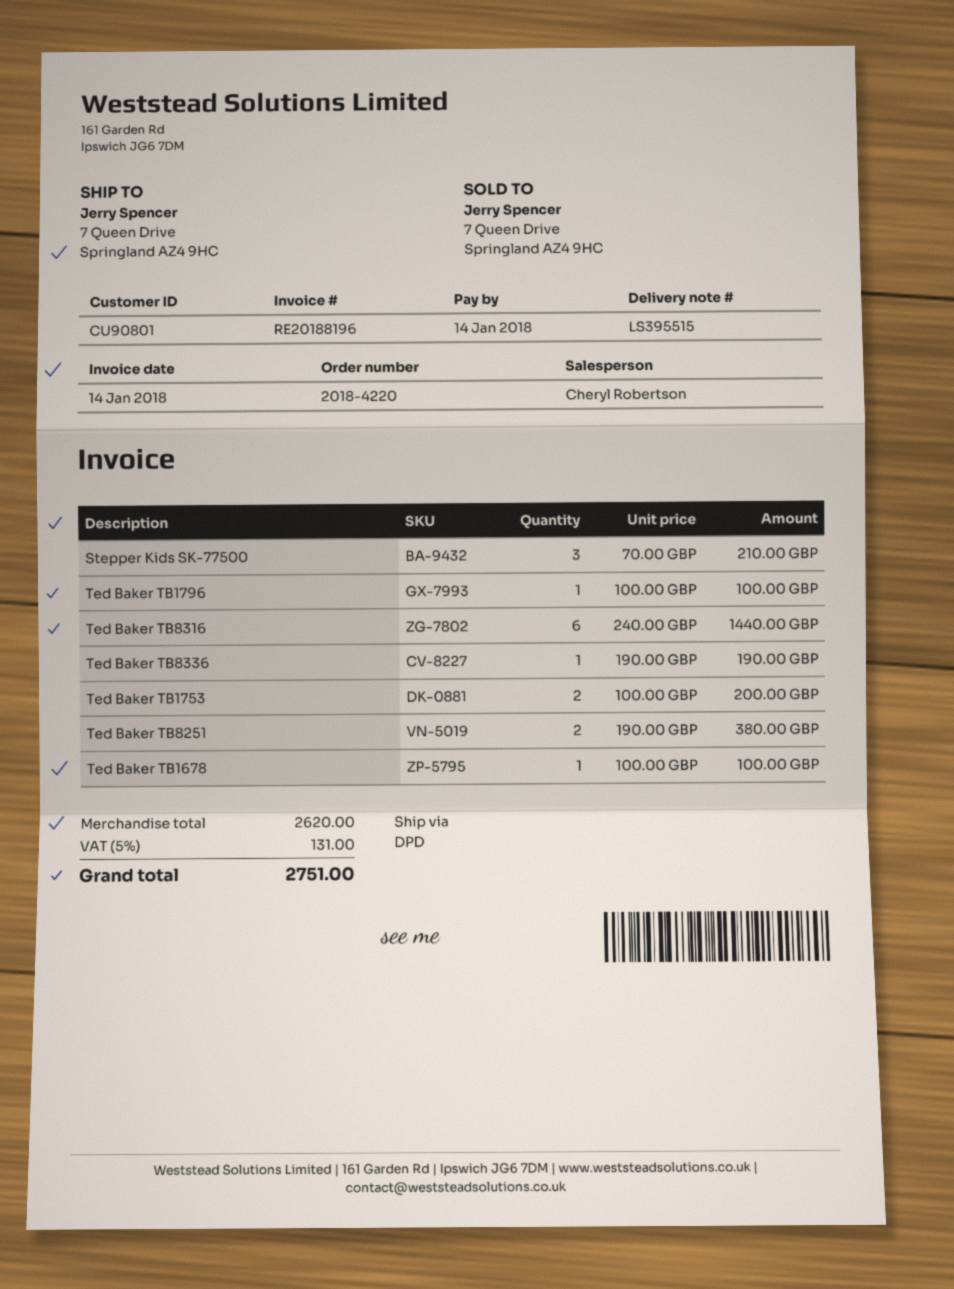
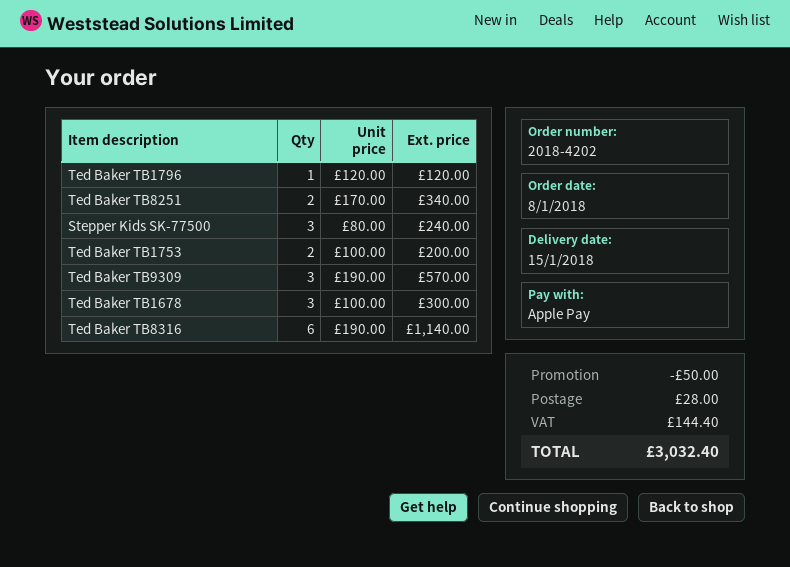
order number: 2018-4220 -> 2018-4202
Stepper Kids SK-77500: 3 x 70.00 = 210.00 -> 3 x 80.00 = 240.00
Ted Baker TB1796: 1 x 100.00 = 100.00 -> 1 x 120.00 = 120.00
Ted Baker TB8316: 6 x 240.00 = 1440.00 -> 6 x 190.00 = 1140.00
Ted Baker TB8336: 1 x 190.00 = 190.00 -> none
Ted Baker TB8251: 2 x 190.00 = 380.00 -> 2 x 170.00 = 340.00
Ted Baker TB1678: 1 x 100.00 = 100.00 -> 3 x 100.00 = 300.00
Ted Baker TB9309: none -> 3 x 190.00 = 570.00
discount: none -> 50.00
shipping: none -> 28.00
tax: 131.00 -> 144.40
total: 2751.00 -> 3032.40

